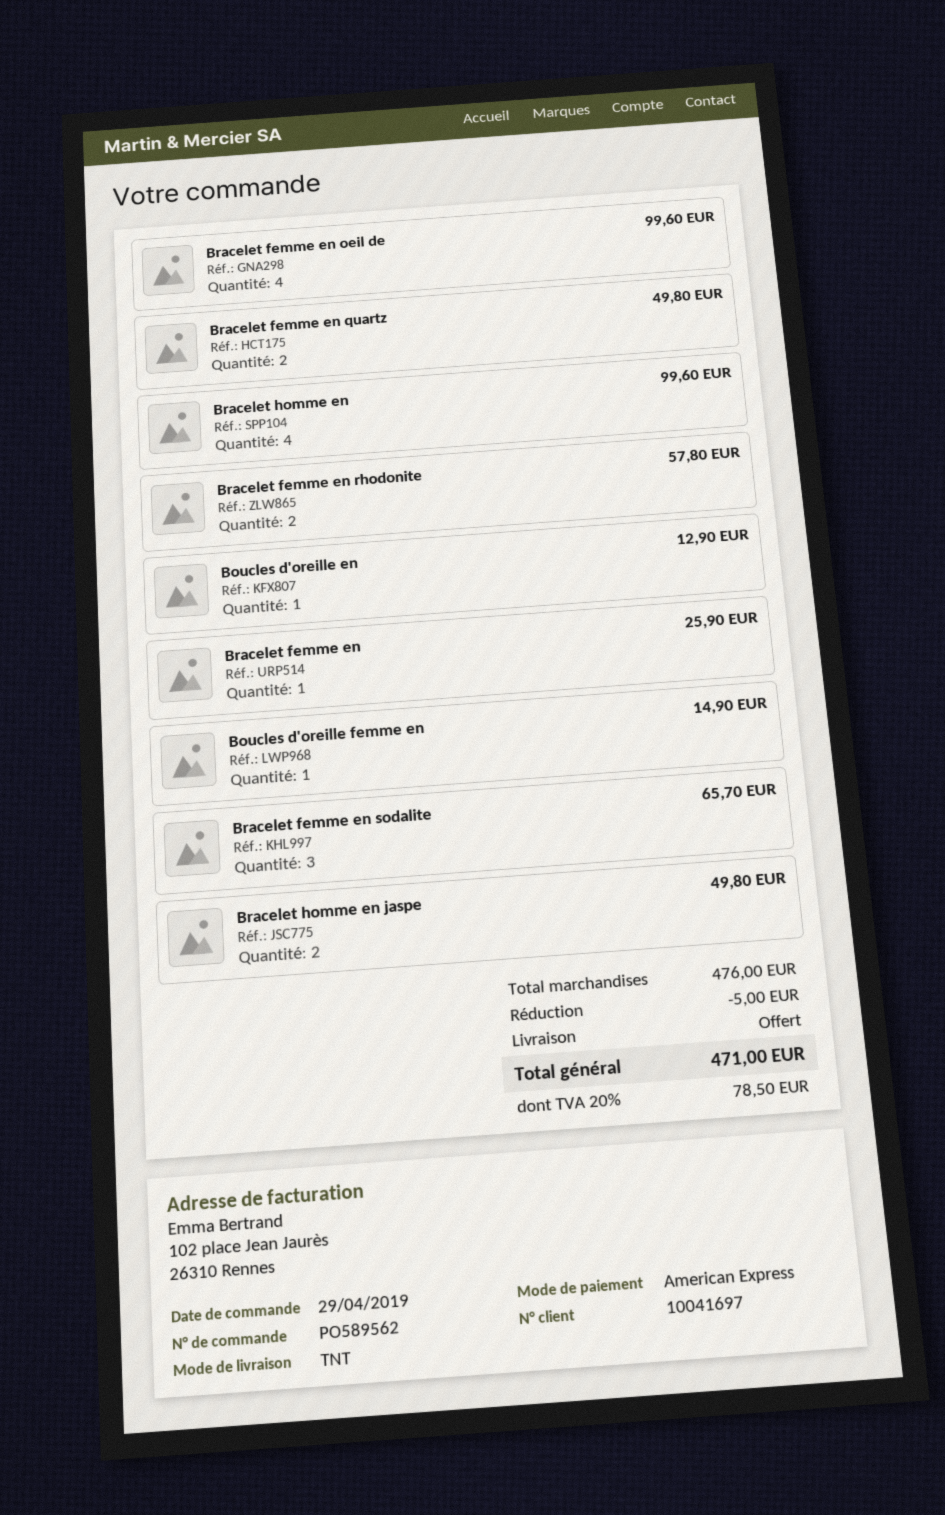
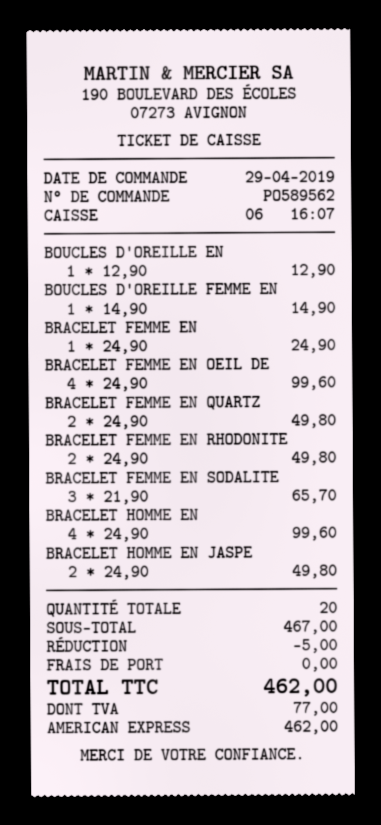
Bracelet femme en rhodonite: 2 for 57.80 -> 2 for 49.80
Bracelet femme en: 1 for 25.90 -> 1 for 24.90
subtotal: 476.00 -> 467.00
tax: 78.50 -> 77.00
total: 471.00 -> 462.00

